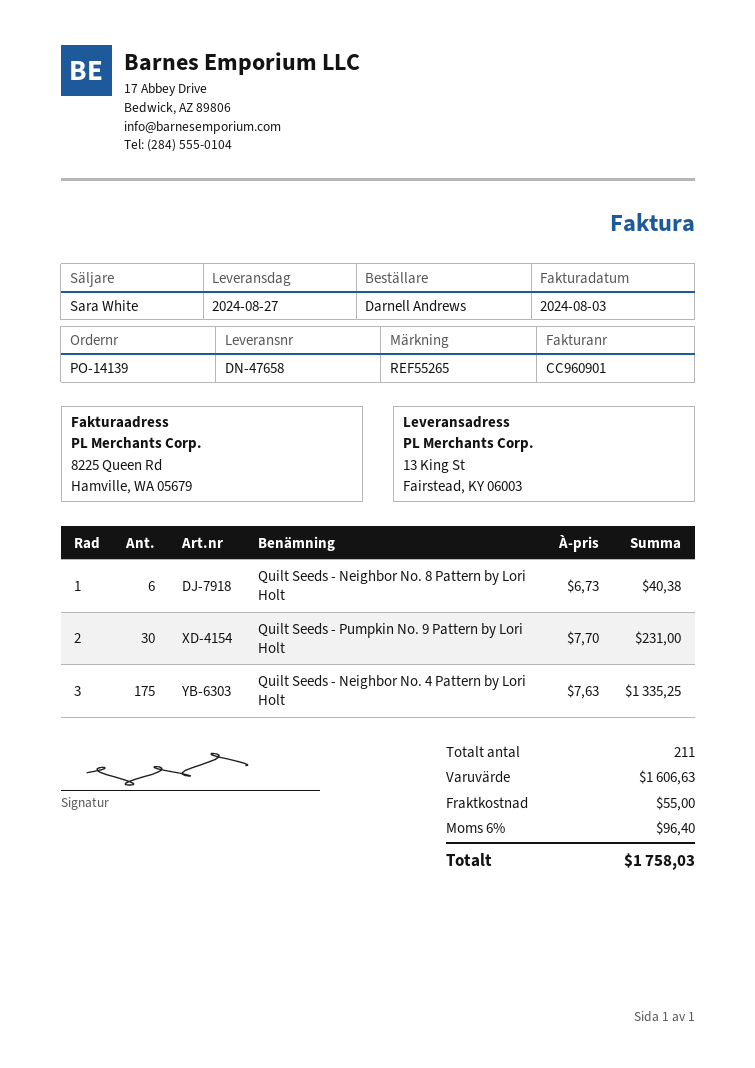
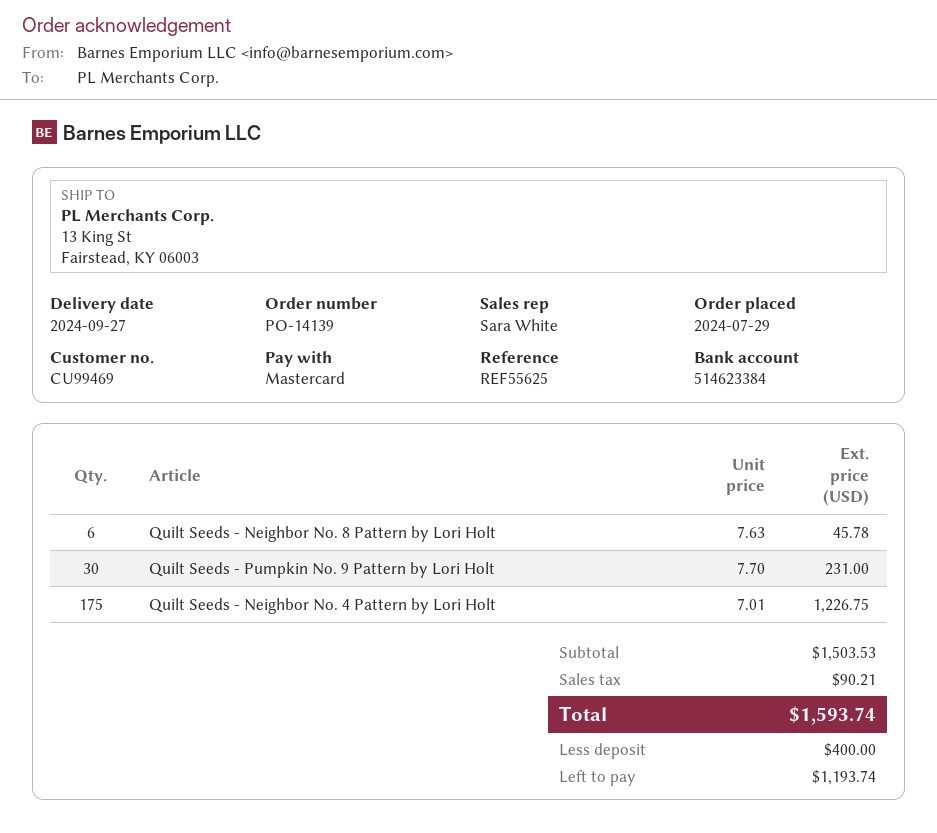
delivery date: 2024-08-27 -> 2024-09-27
reference: REF55265 -> REF55625
Quilt Seeds - Neighbor No. 8 Pattern by Lori Holt: 6 x 6.73 = 40.38 -> 6 x 7.63 = 45.78
Quilt Seeds - Neighbor No. 4 Pattern by Lori Holt: 175 x 7.63 = 1335.25 -> 175 x 7.01 = 1226.75
subtotal: 1606.63 -> 1503.53
shipping: 55.00 -> none
tax: 96.40 -> 90.21
total: 1758.03 -> 1593.74

